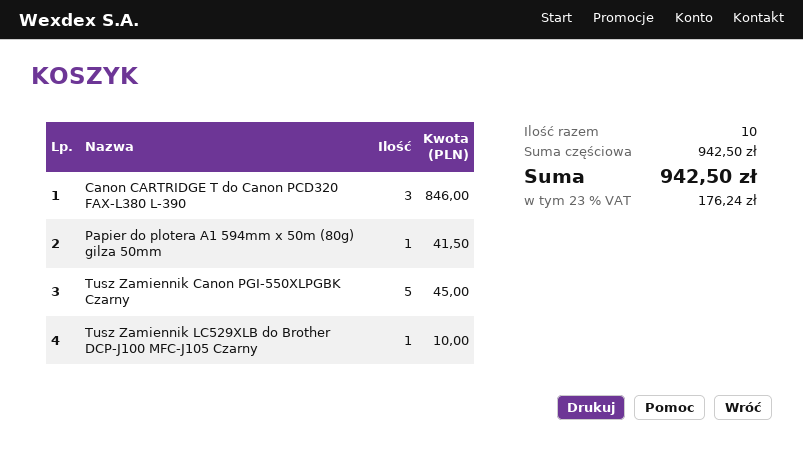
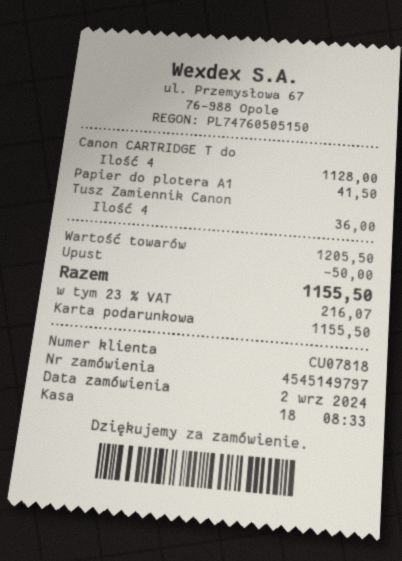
Canon CARTRIDGE T do Canon PCD320 FAX-L380 L-390: 3 for 846.00 -> 4 for 1128.00
Tusz Zamiennik Canon PGI-550XLPGBK Czarny: 5 for 45.00 -> 4 for 36.00
Tusz Zamiennik LC529XLB do Brother DCP-J100 MFC-J105 Czarny: 1 for 10.00 -> none
subtotal: 942.50 -> 1205.50
discount: none -> 50.00
tax: 23% = 176.24 -> 23% = 216.07
total: 942.50 -> 1155.50

